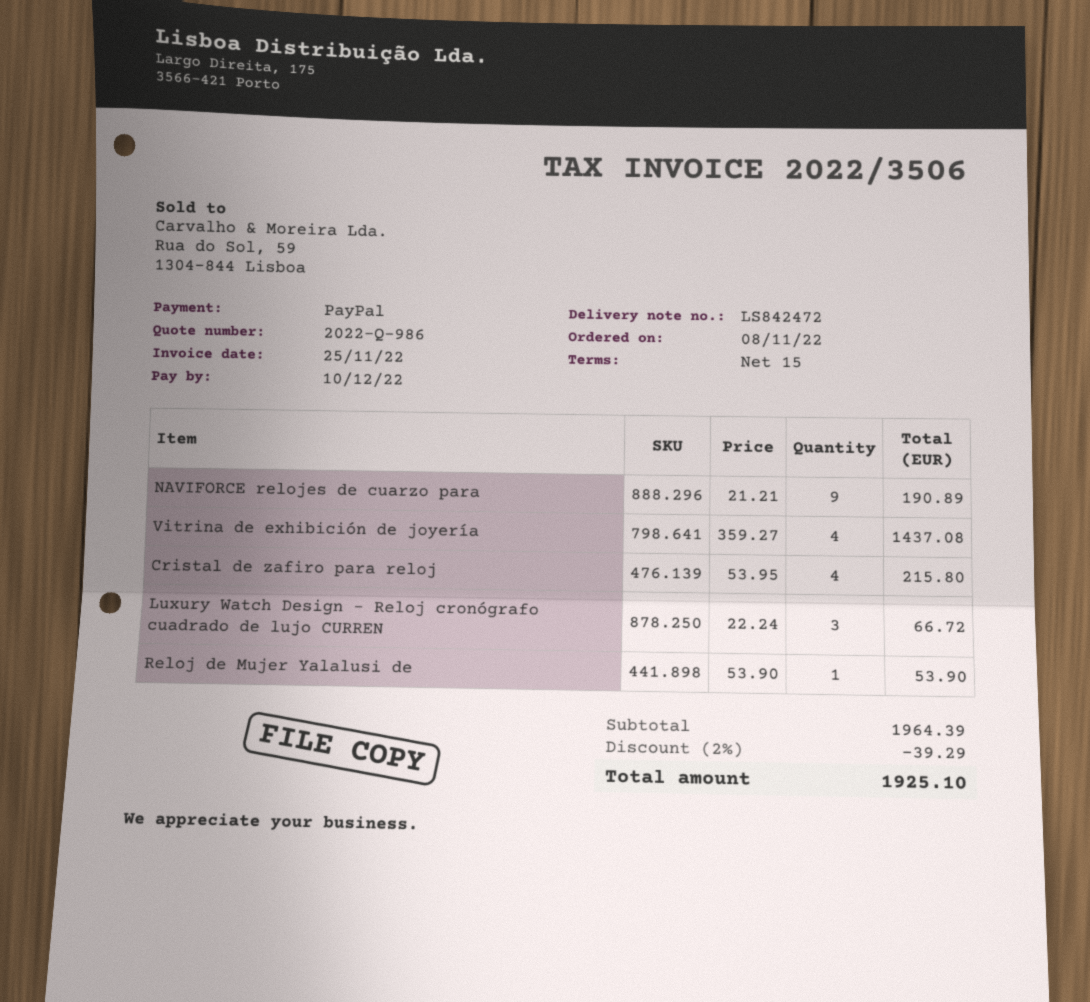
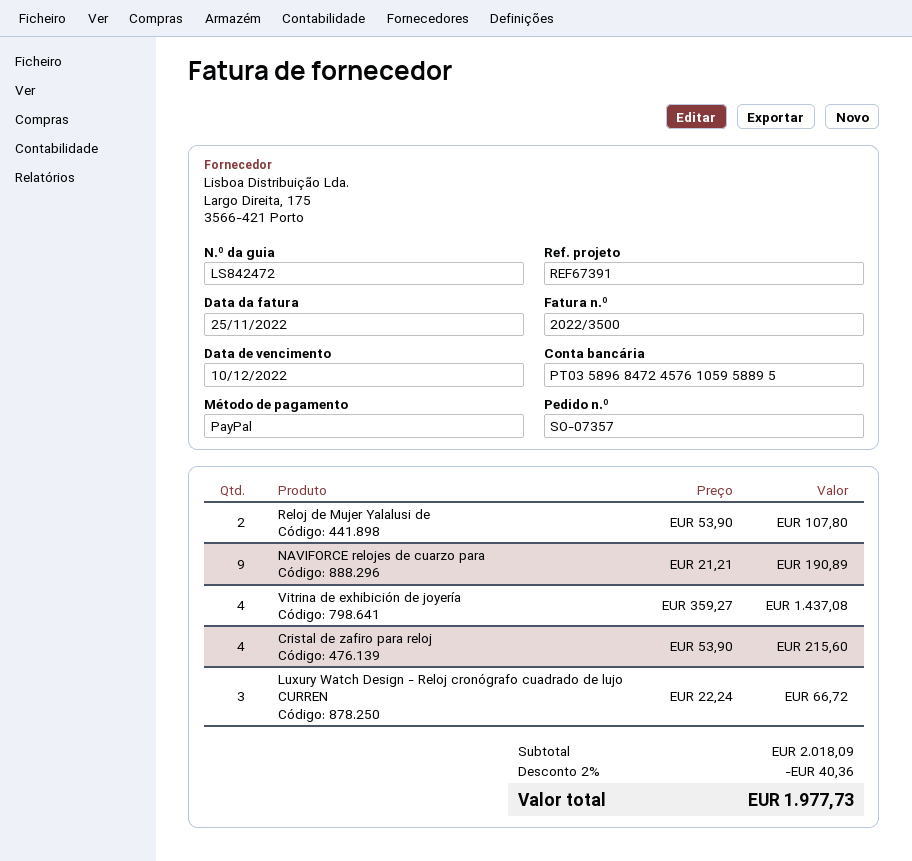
invoice number: 2022/3506 -> 2022/3500
Cristal de zafiro para reloj: 4 x 53.95 = 215.80 -> 4 x 53.90 = 215.60
Reloj de Mujer Yalalusi de: 1 x 53.90 = 53.90 -> 2 x 53.90 = 107.80
subtotal: 1964.39 -> 2018.09
discount: 2% = 39.29 -> 2% = 40.36
total: 1925.10 -> 1977.73

